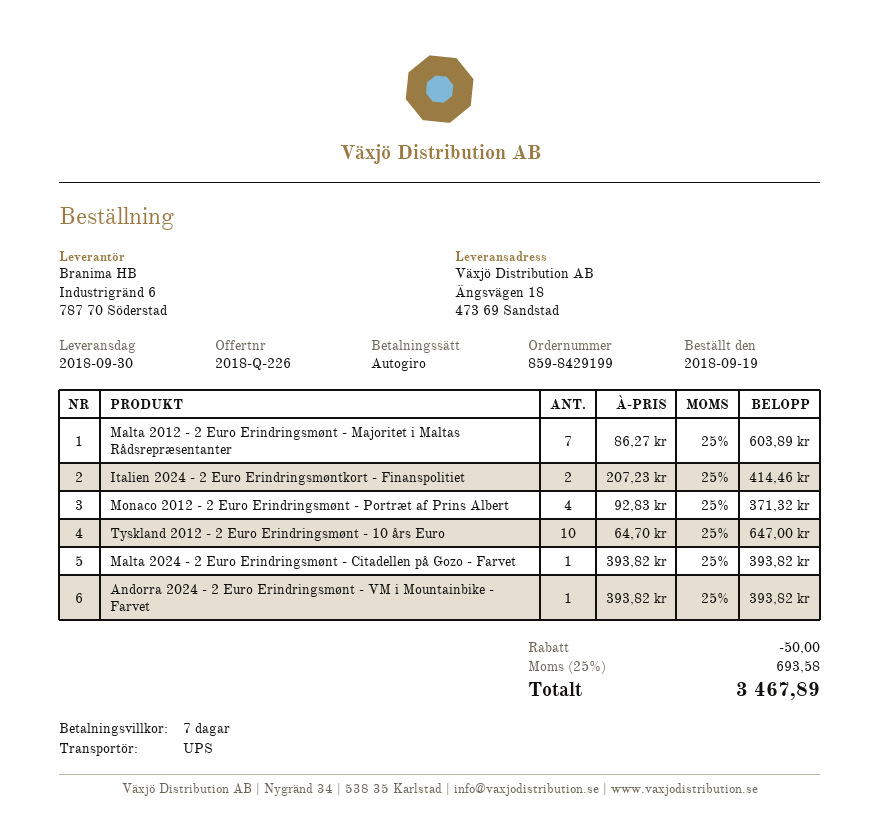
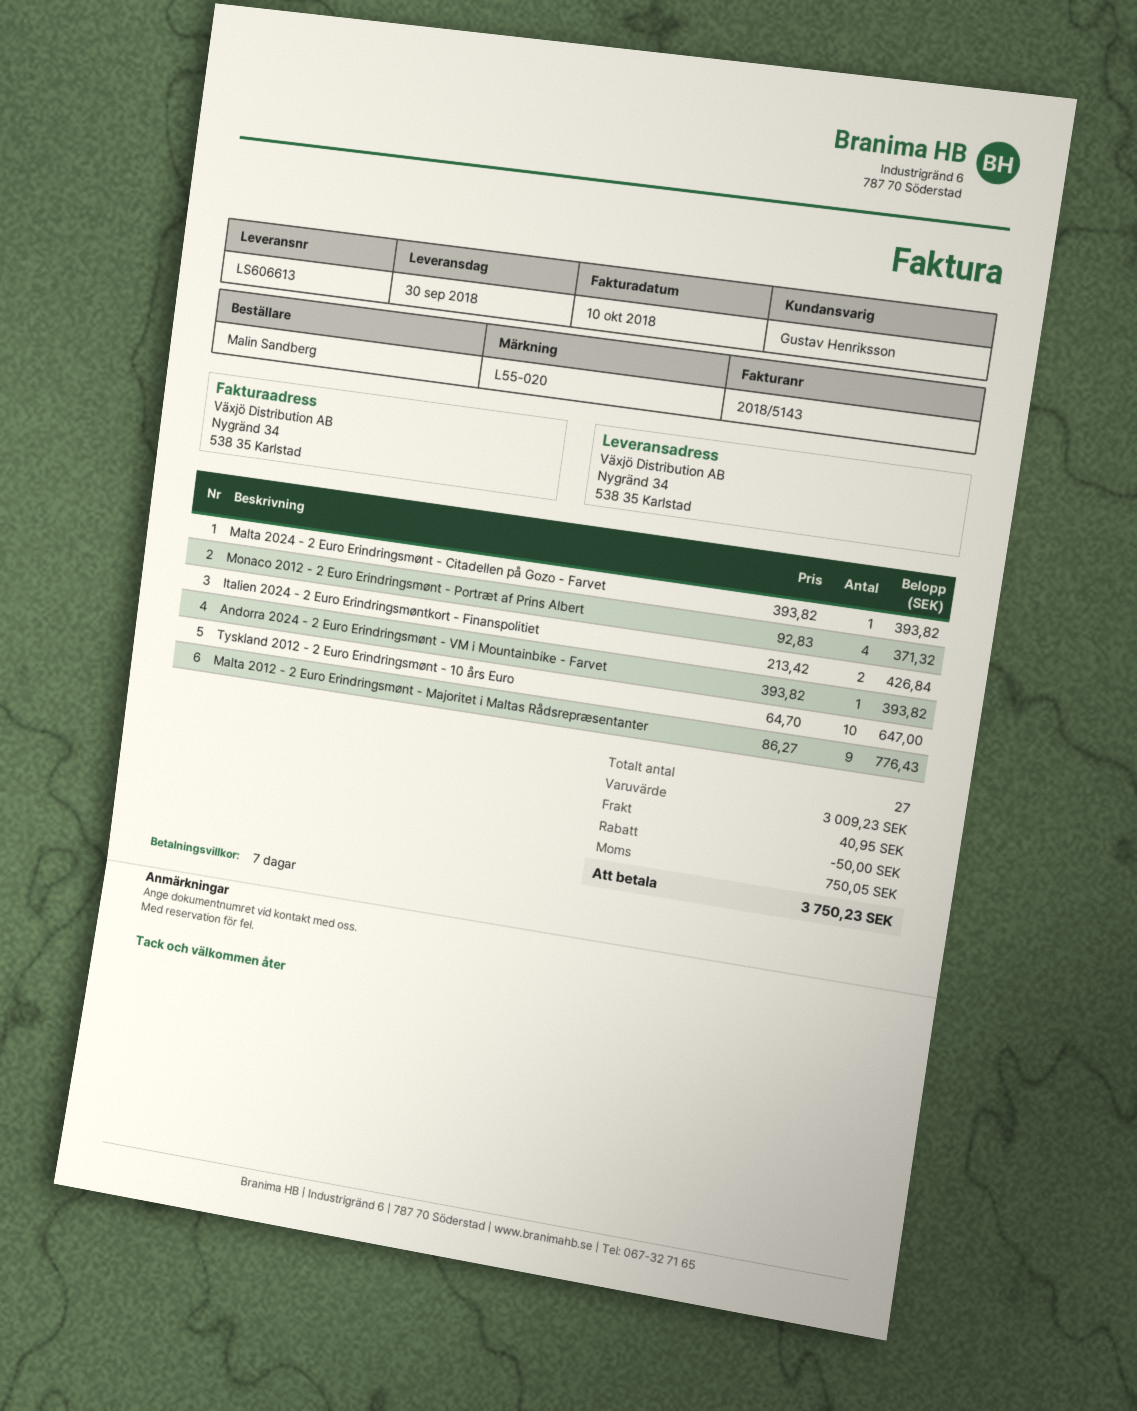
ship to: Ängsvägen 18, 473 69 Sandstad -> Nygränd 34, 538 35 Karlstad
Malta 2012 - 2 Euro Erindringsmønt - Majoritet i Maltas Rådsrepræsentanter: 7 x 86.27 = 603.89 -> 9 x 86.27 = 776.43
Italien 2024 - 2 Euro Erindringsmøntkort - Finanspolitiet: 2 x 207.23 = 414.46 -> 2 x 213.42 = 426.84
shipping: none -> 40.95
tax: 693.58 -> 750.05
total: 3467.89 -> 3750.23

